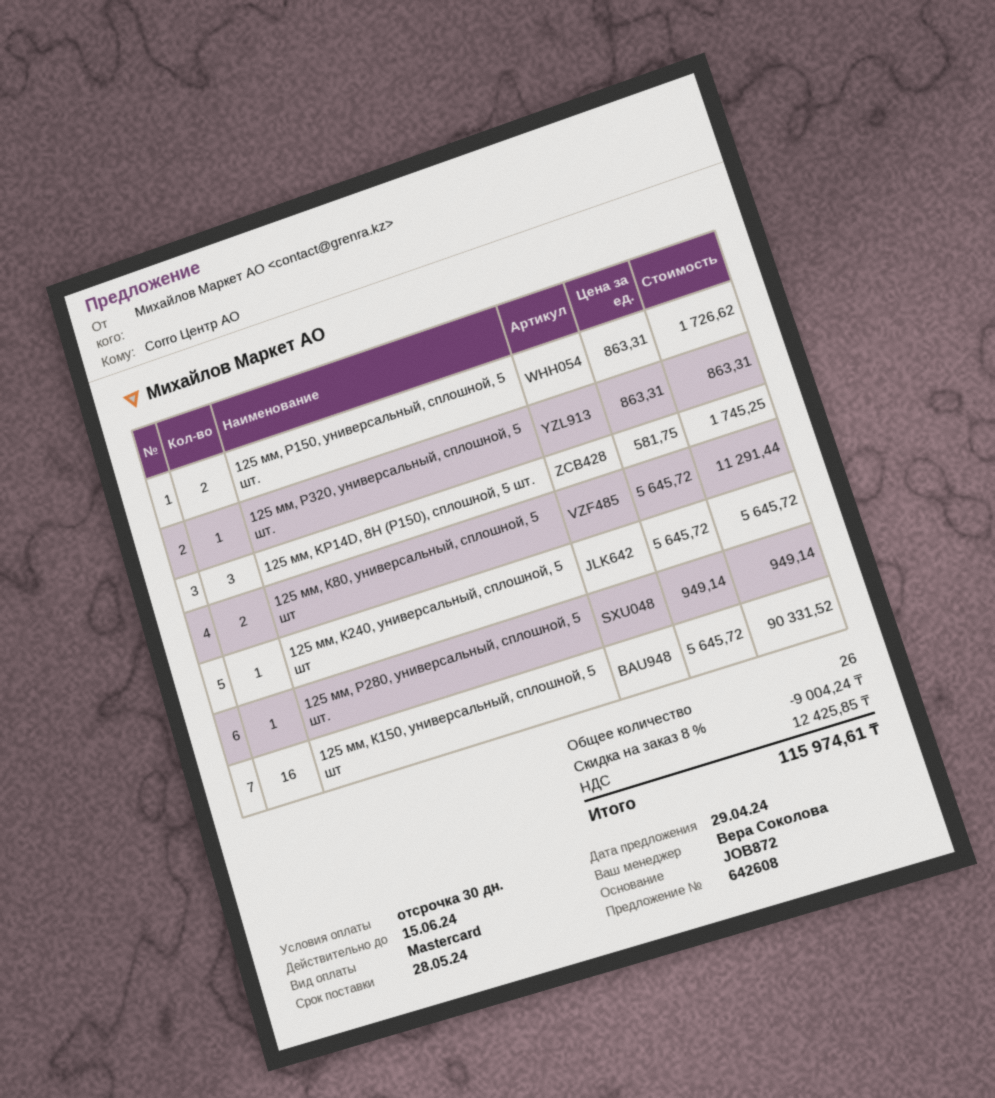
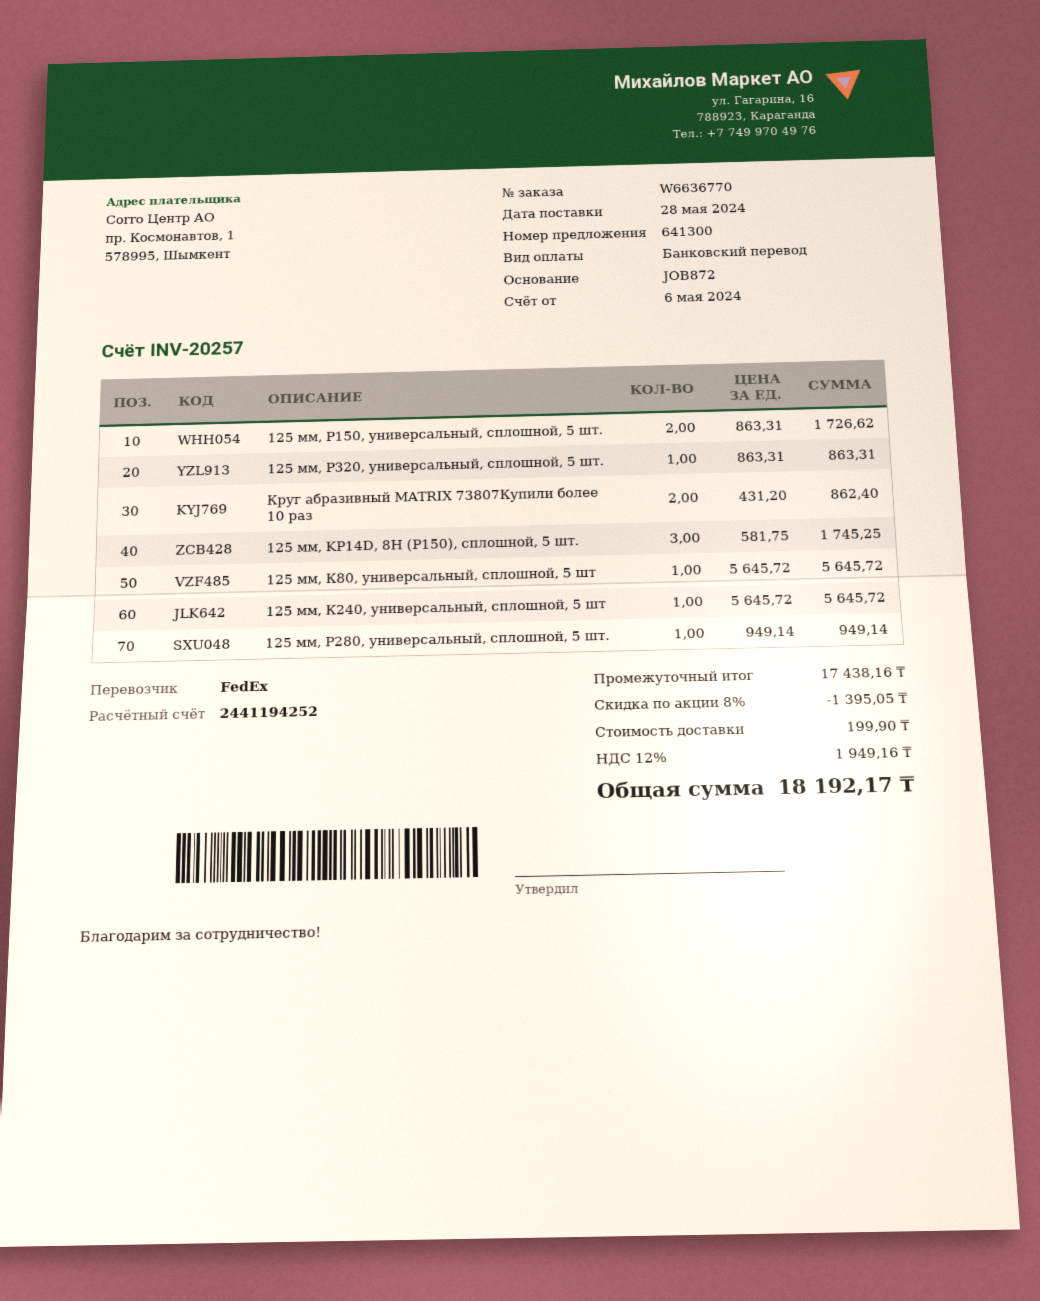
quote number: 642608 -> 641300
payment method: Mastercard -> bank transfer
125 мм, К80, универсальный, сплошной, 5 шт: 2 x 5645.72 = 11291.44 -> 1 x 5645.72 = 5645.72
125 мм, К150, универсальный, сплошной, 5 шт: 16 x 5645.72 = 90331.52 -> none
Круг абразивный MATRIX 73807Купили более 10 раз: none -> 2 x 431.20 = 862.40
discount: 8% = 9004.24 -> 8% = 1395.05
shipping: none -> 199.90
tax: 12425.85 -> 1949.16
total: 115974.61 -> 18192.17

